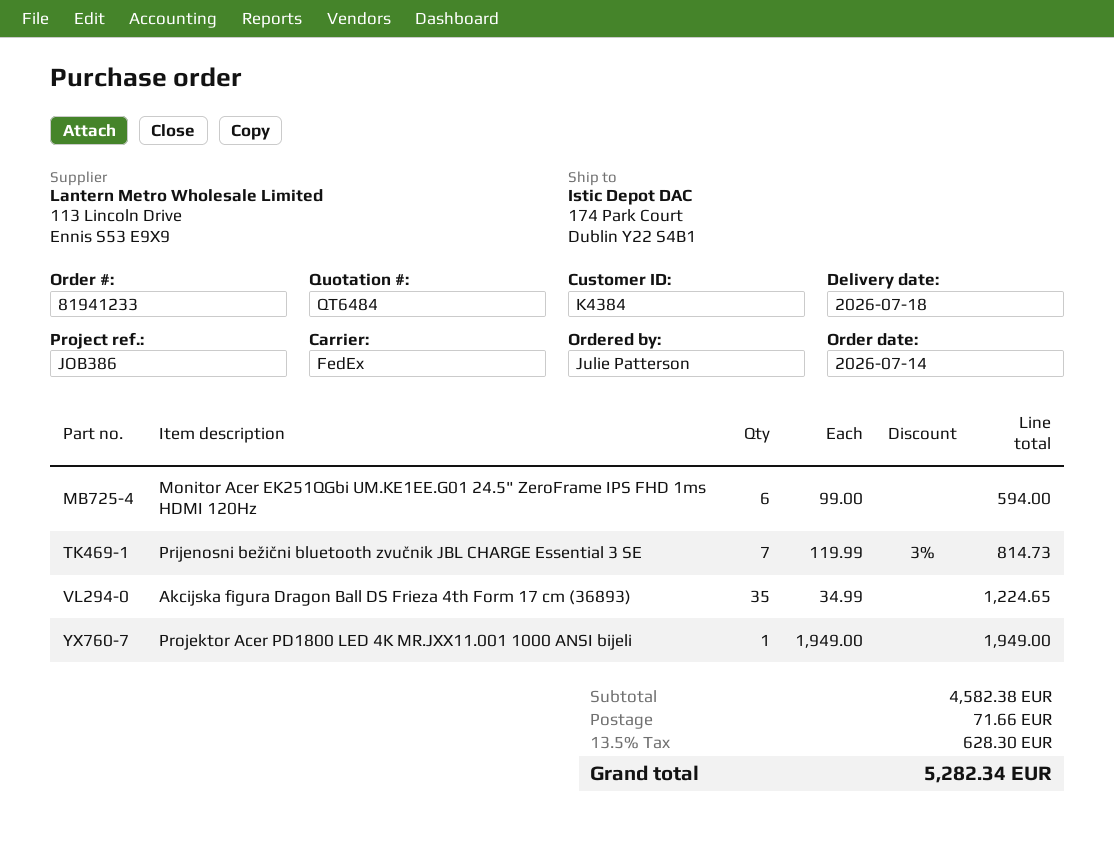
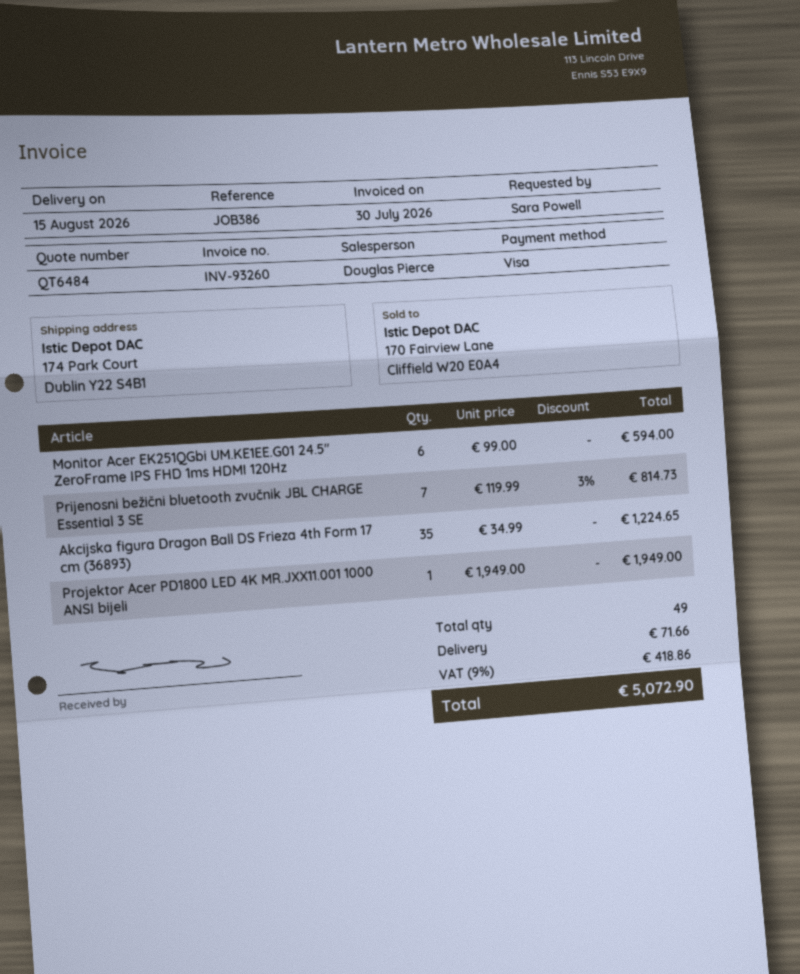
delivery date: 2026-07-18 -> 2026-08-15
ordered by: Julie Patterson -> Sara Powell
tax: 13.5% = 628.30 -> 9% = 418.86
total: 5282.34 -> 5072.90

